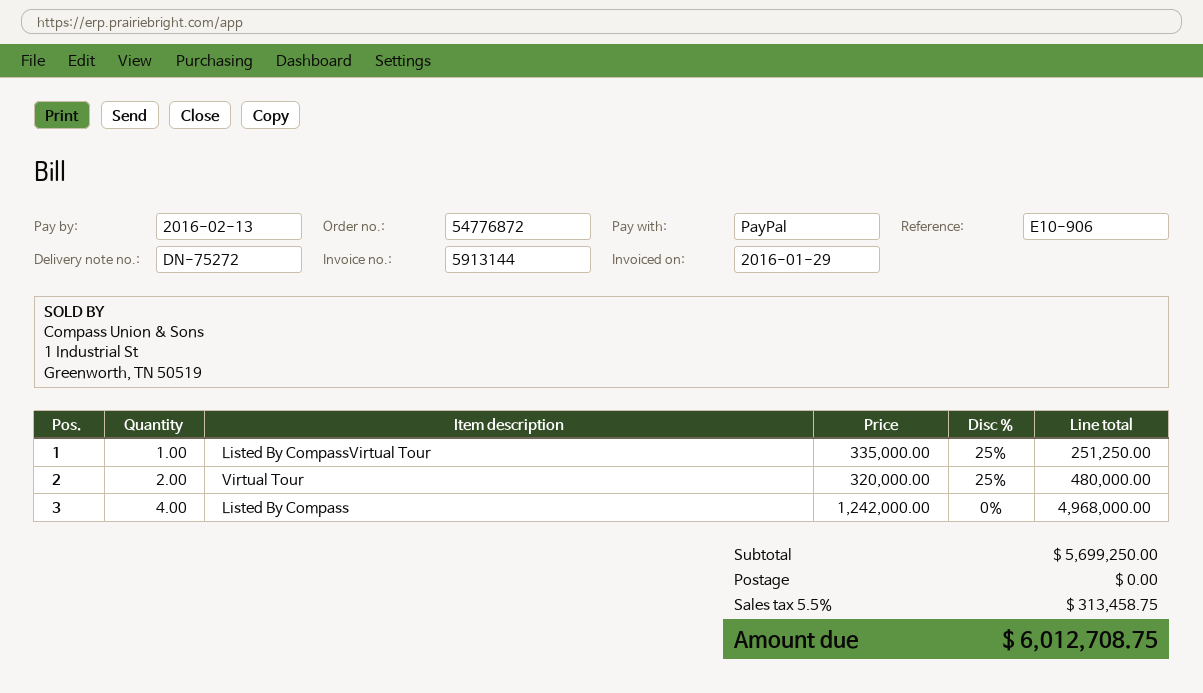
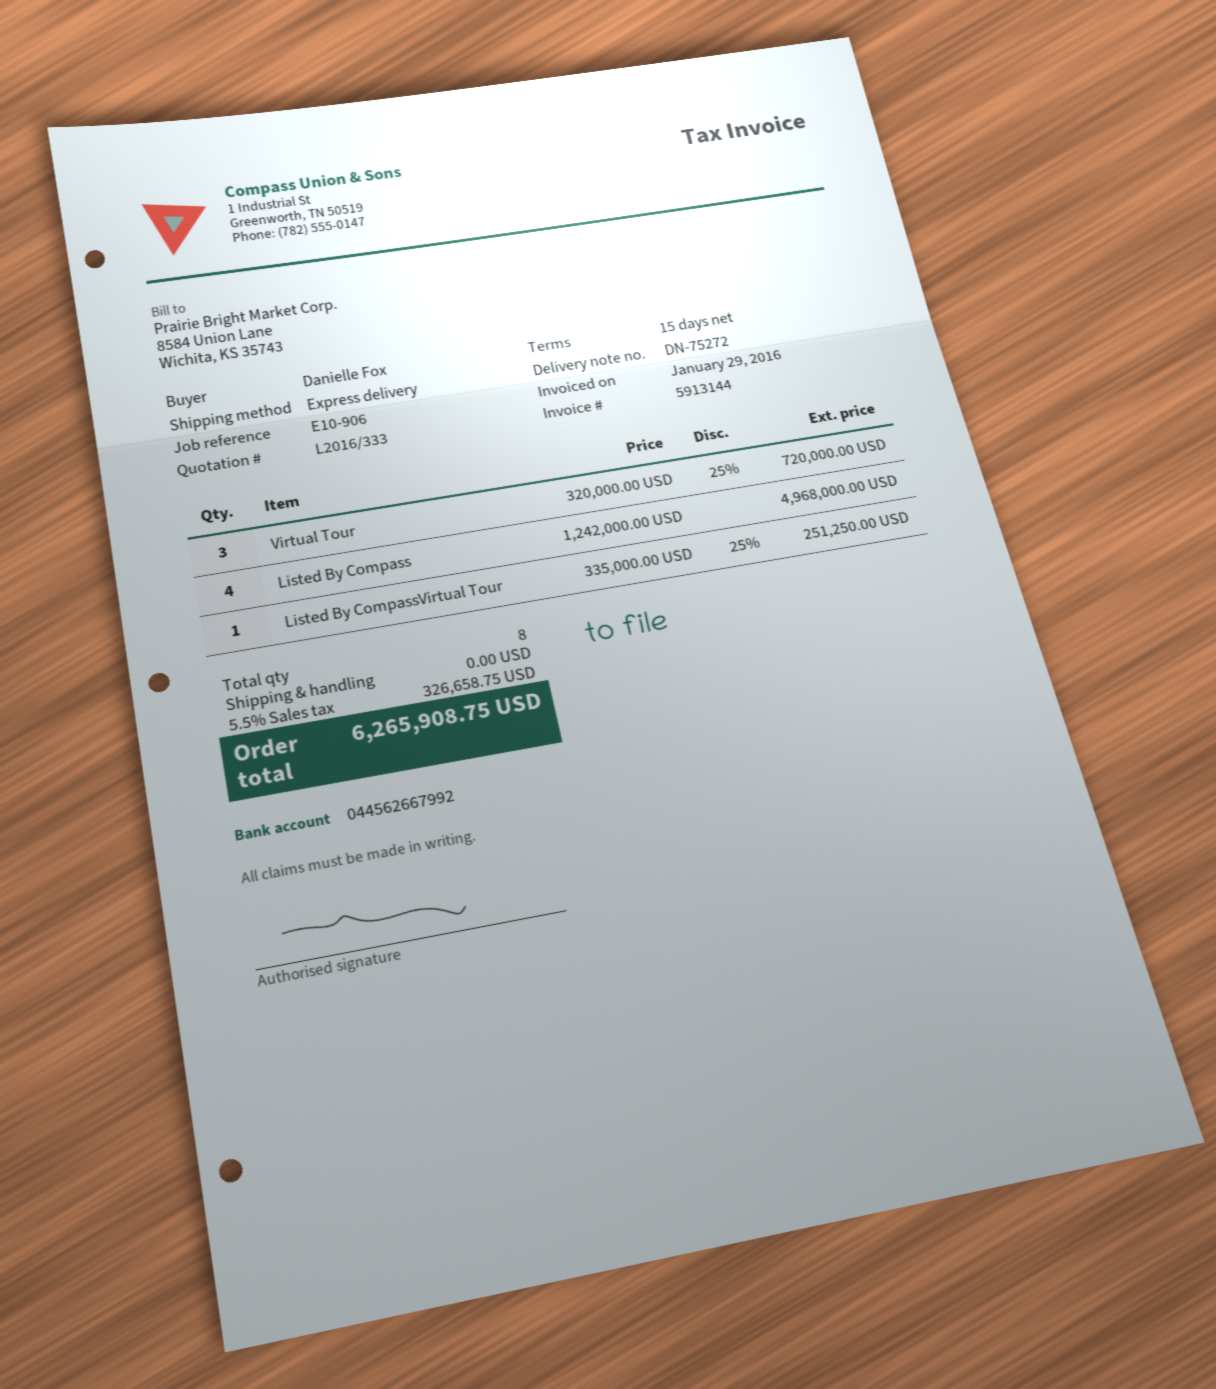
Virtual Tour: 2 x 320000.00 - 25% = 480000.00 -> 3 x 320000.00 - 25% = 720000.00
tax: 5.5% = 313458.75 -> 5.5% = 326658.75
total: 6012708.75 -> 6265908.75

